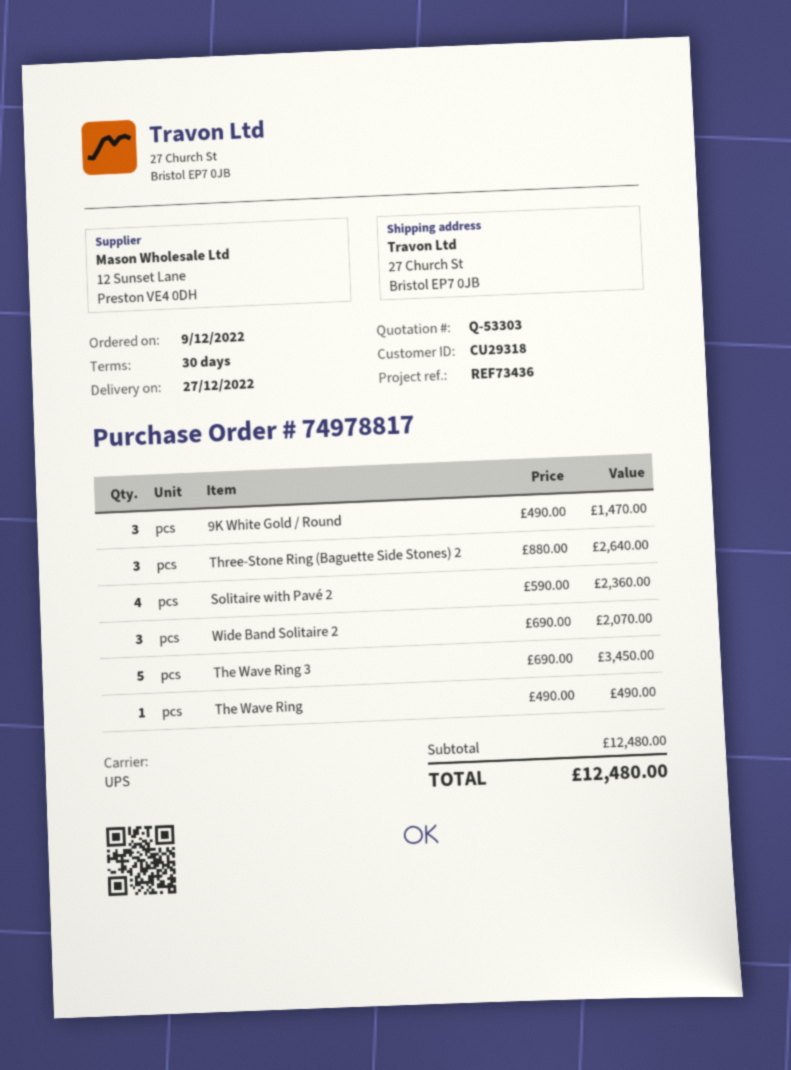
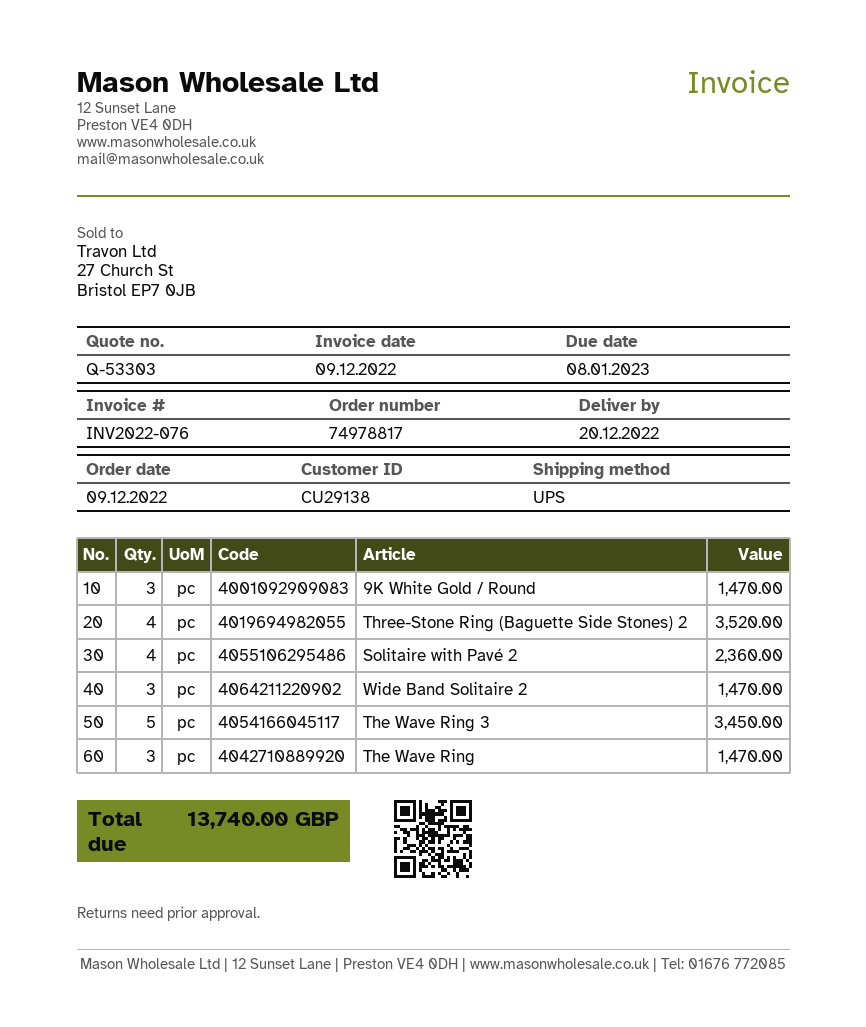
delivery date: 2022-12-27 -> 2022-12-20
customer number: CU29318 -> CU29138
Three-Stone Ring (Baguette Side Stones) 2: 3 for 2640.00 -> 4 for 3520.00
Wide Band Solitaire 2: 3 for 2070.00 -> 3 for 1470.00
The Wave Ring: 1 for 490.00 -> 3 for 1470.00
total: 12480.00 -> 13740.00

